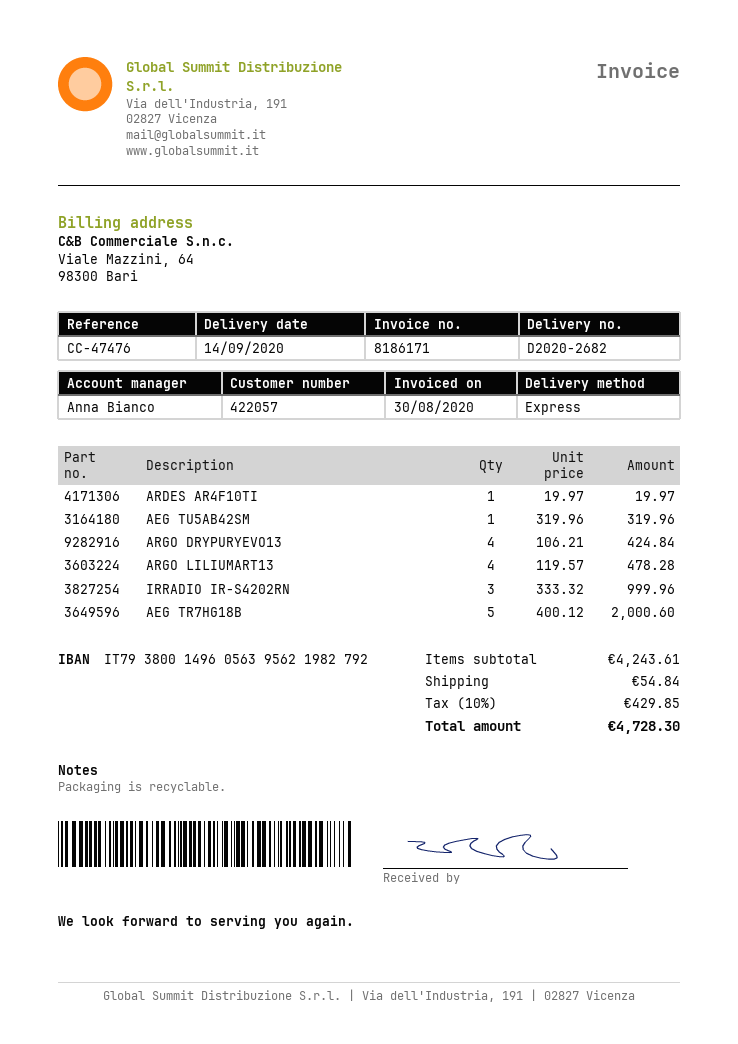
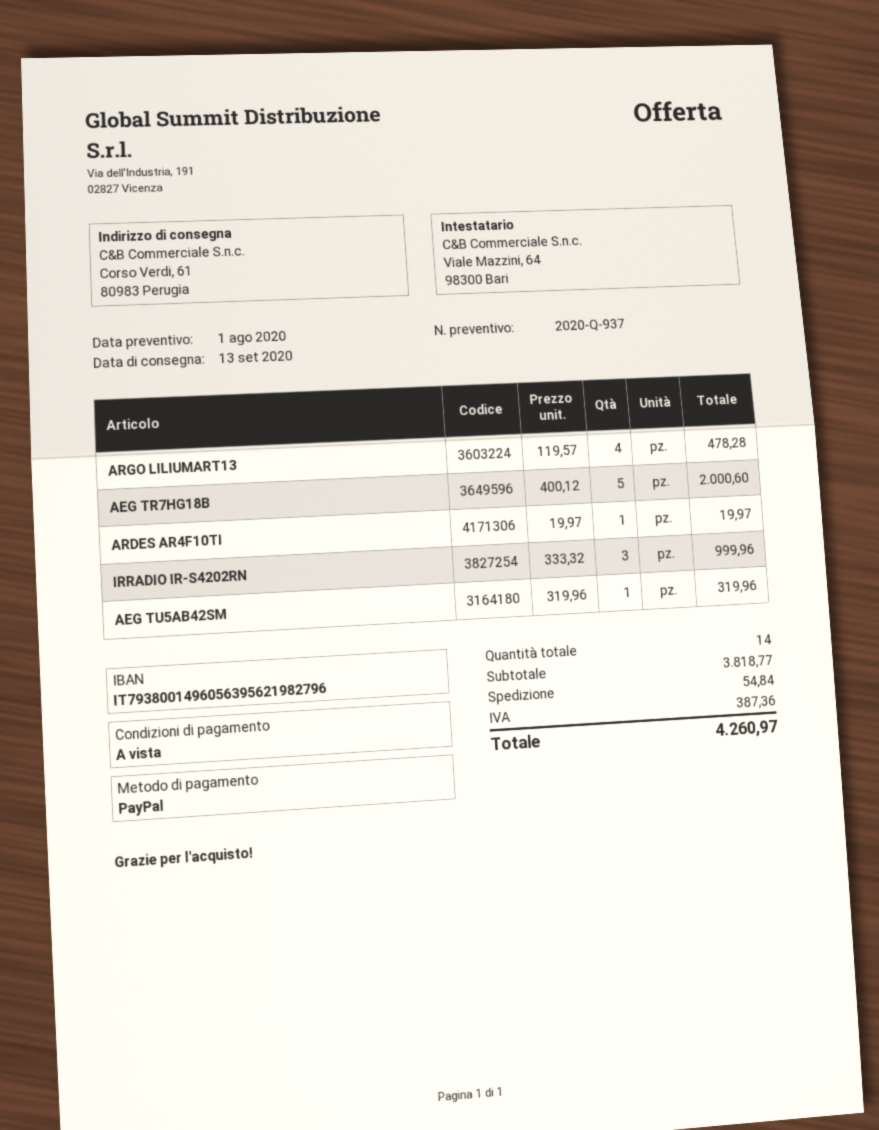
delivery date: 2020-09-14 -> 2020-09-13
bank account: IT7938001496056395621982792 -> IT7938001496056395621982796
ARGO DRYPURYEVO13: 4 x 106.21 = 424.84 -> none
subtotal: 4243.61 -> 3818.77
tax: 429.85 -> 387.36
total: 4728.30 -> 4260.97

